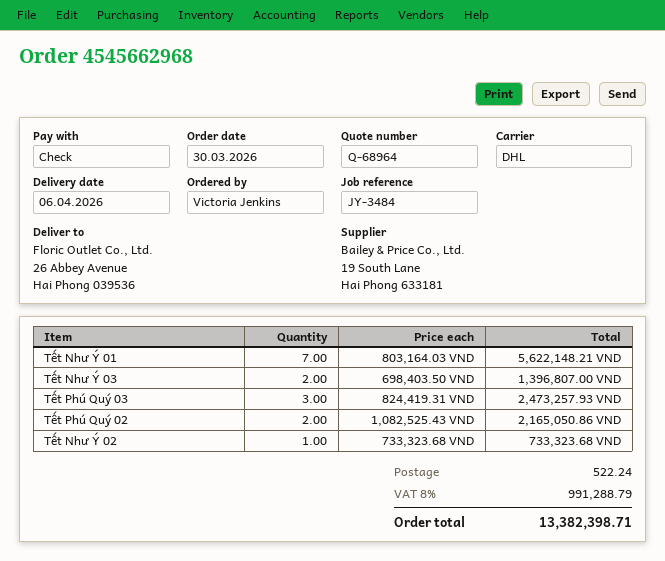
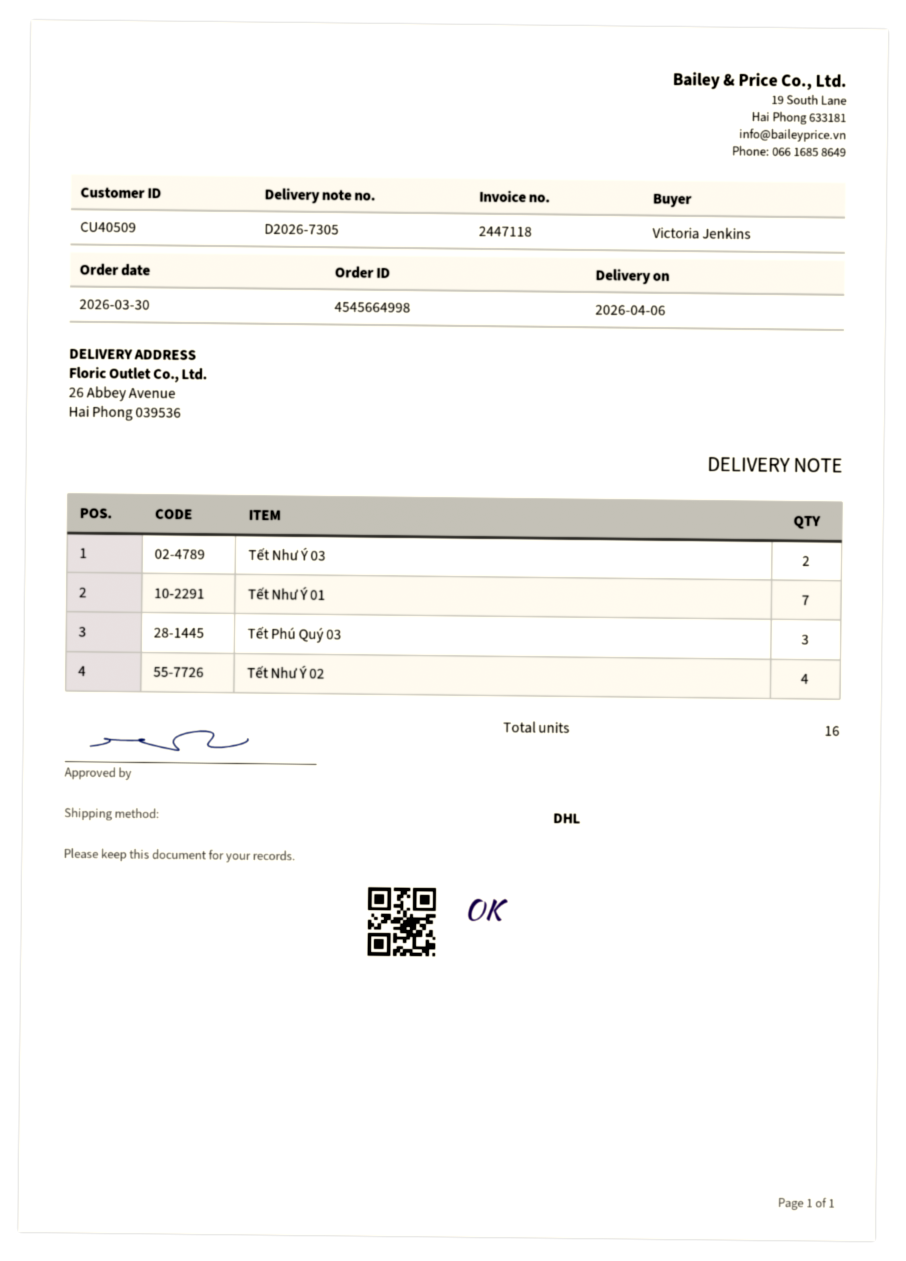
order number: 4545662968 -> 4545664998
Tết Phú Quý 02: 2 -> none
Tết Như Ý 02: 1 -> 4

